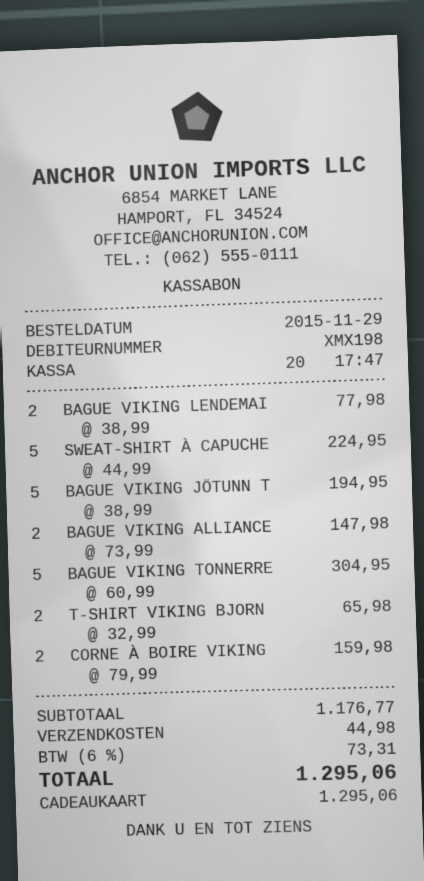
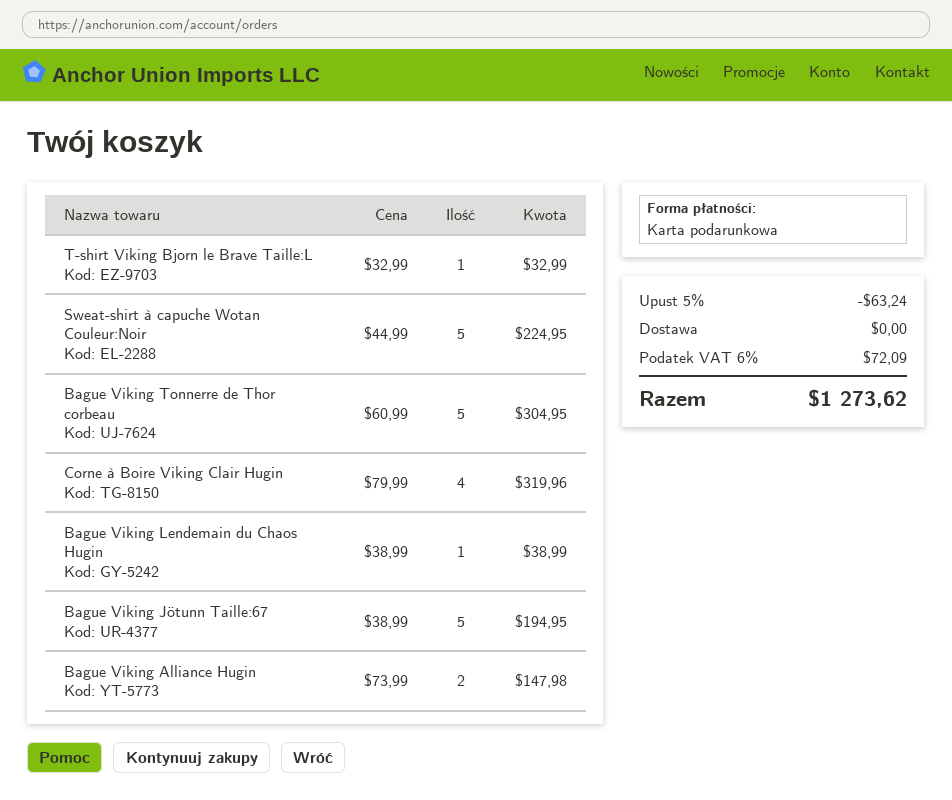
BAGUE VIKING LENDEMAI: 2 x 38.99 = 77.98 -> 1 x 38.99 = 38.99
T-SHIRT VIKING BJORN: 2 x 32.99 = 65.98 -> 1 x 32.99 = 32.99
CORNE À BOIRE VIKING: 2 x 79.99 = 159.98 -> 4 x 79.99 = 319.96
discount: none -> 5% = 63.24
shipping: 44.98 -> 0.00
tax: 6% = 73.31 -> 6% = 72.09
total: 1295.06 -> 1273.62

